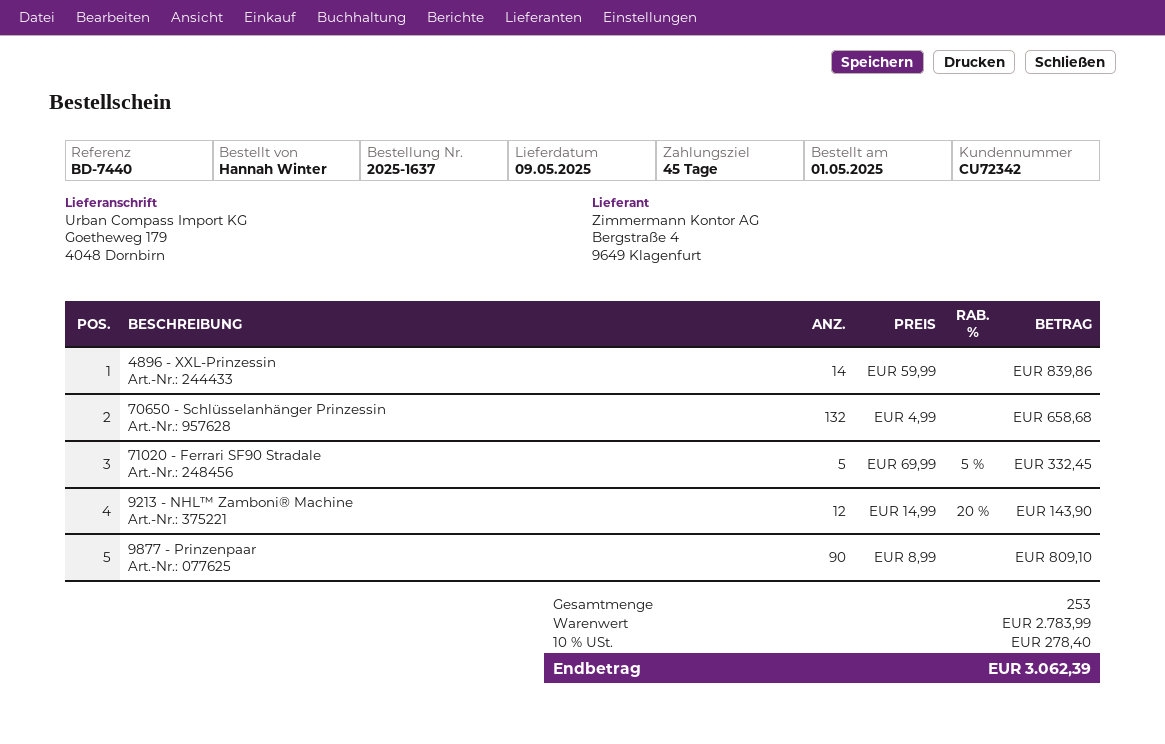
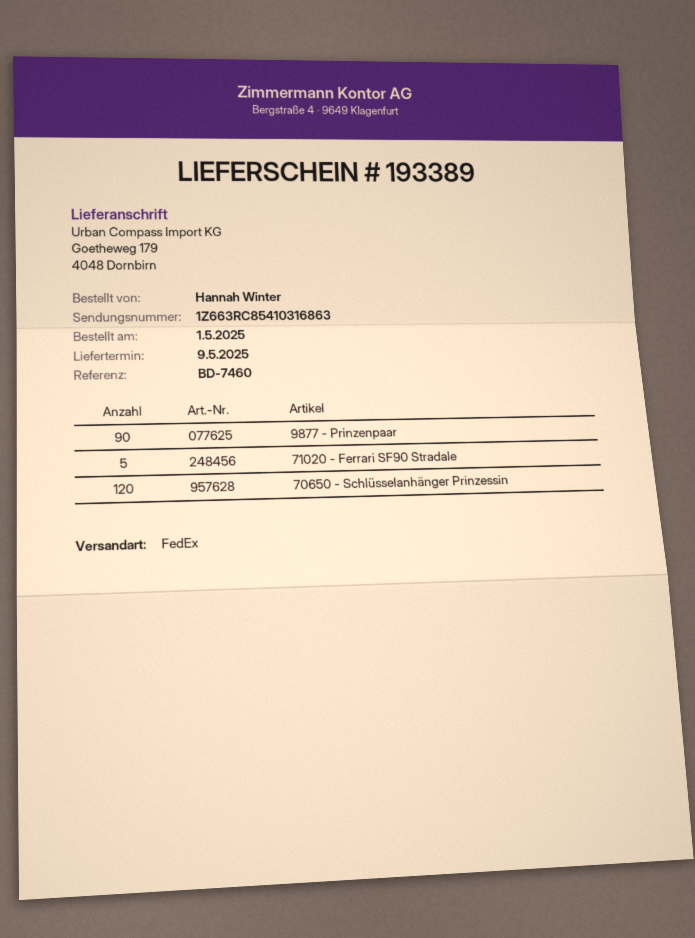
reference: BD-7440 -> BD-7460
4896 - XXL-Prinzessin: 14 -> none
70650 - Schlüsselanhänger Prinzessin: 132 -> 120
9213 - NHL™ Zamboni® Machine: 12 -> none

